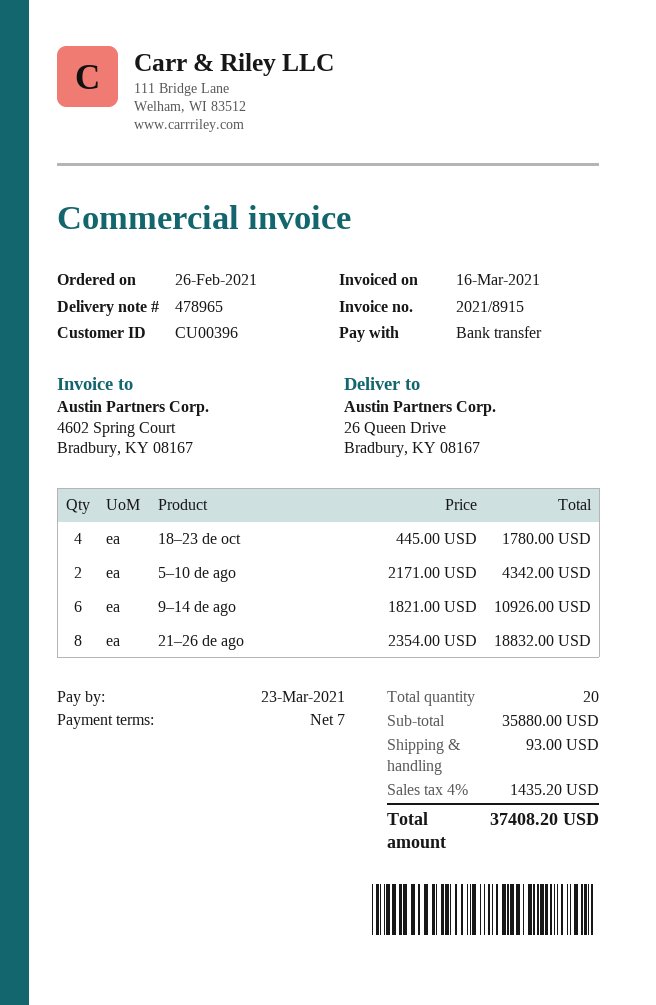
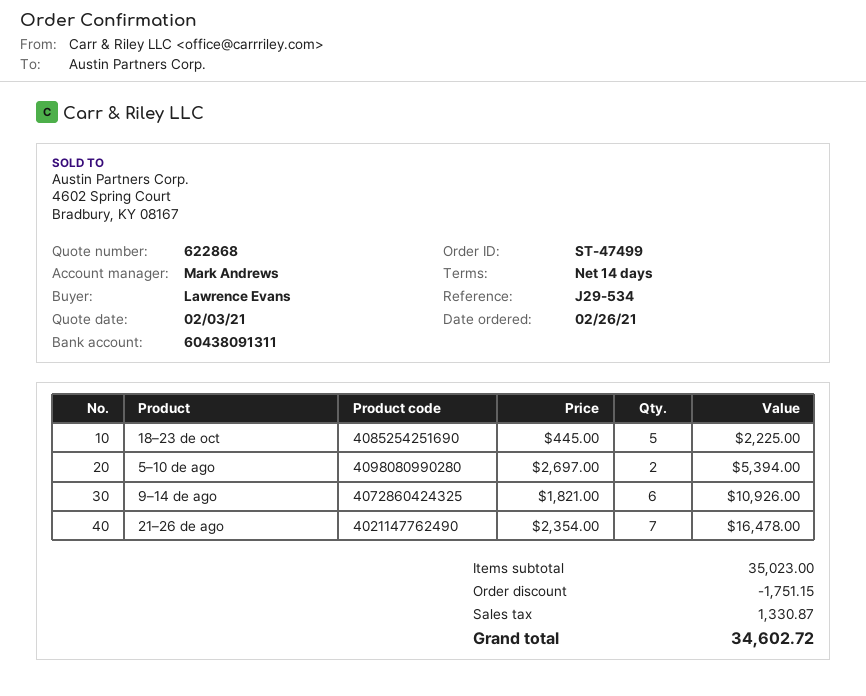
payment terms: 7 days -> 14 days
18–23 de oct: 4 x 445.00 = 1780.00 -> 5 x 445.00 = 2225.00
5–10 de ago: 2 x 2171.00 = 4342.00 -> 2 x 2697.00 = 5394.00
21–26 de ago: 8 x 2354.00 = 18832.00 -> 7 x 2354.00 = 16478.00
subtotal: 35880.00 -> 35023.00
discount: none -> 1751.15
shipping: 93.00 -> none
tax: 1435.20 -> 1330.87
total: 37408.20 -> 34602.72

